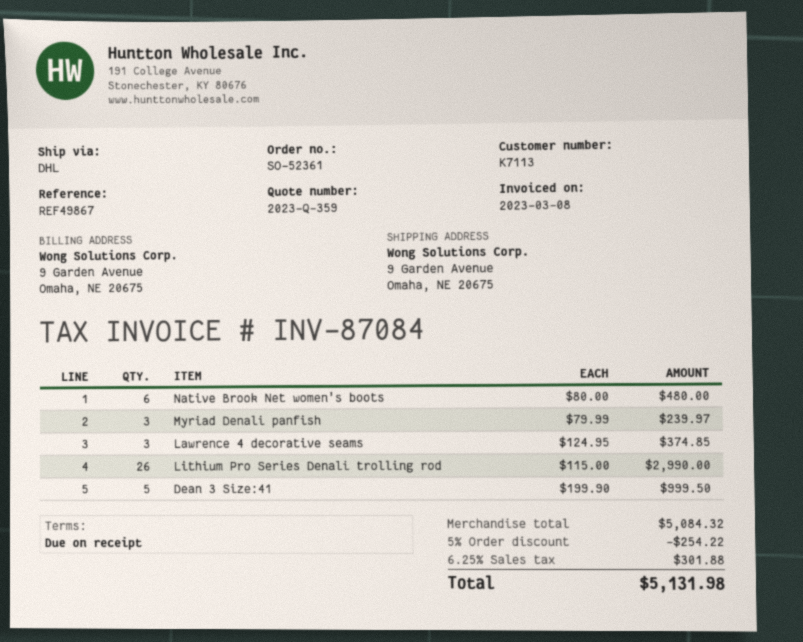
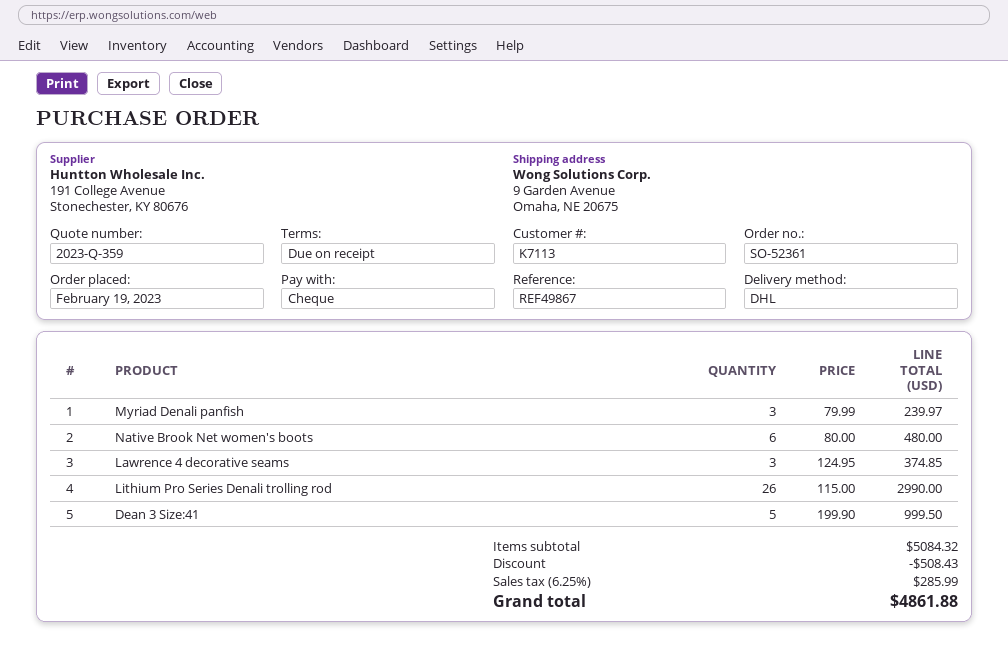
discount: 254.22 -> 508.43
tax: 6.25% = 301.88 -> 6.25% = 285.99
total: 5131.98 -> 4861.88

